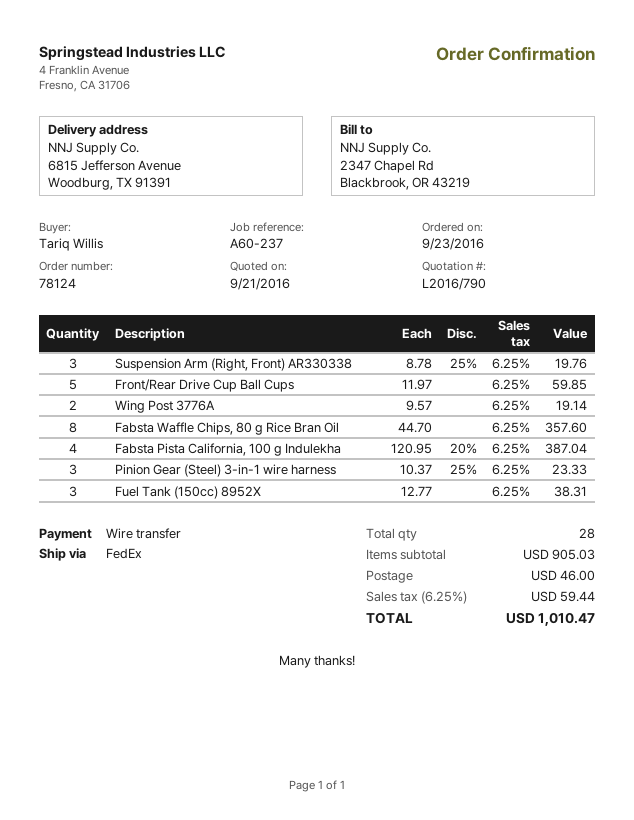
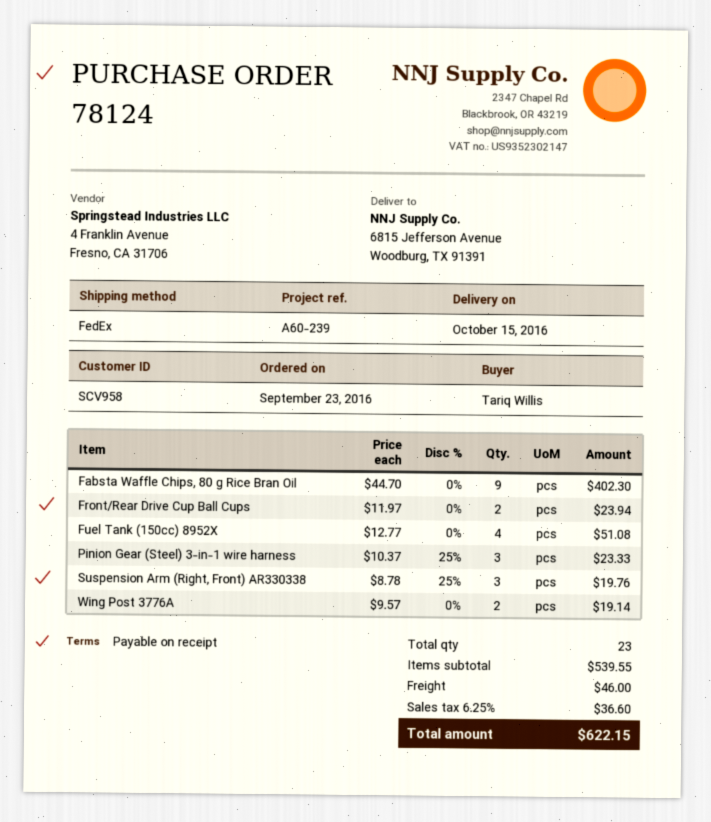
reference: A60-237 -> A60-239
Front/Rear Drive Cup Ball Cups: 5 x 11.97 = 59.85 -> 2 x 11.97 = 23.94
Fabsta Waffle Chips, 80 g Rice Bran Oil: 8 x 44.70 = 357.60 -> 9 x 44.70 = 402.30
Fabsta Pista California, 100 g Indulekha: 4 x 120.95 - 20% = 387.04 -> none
Fuel Tank (150cc) 8952X: 3 x 12.77 = 38.31 -> 4 x 12.77 = 51.08
total quantity: 28 -> 23
subtotal: 905.03 -> 539.55
tax: 6.25% = 59.44 -> 6.25% = 36.60
total: 1010.47 -> 622.15

